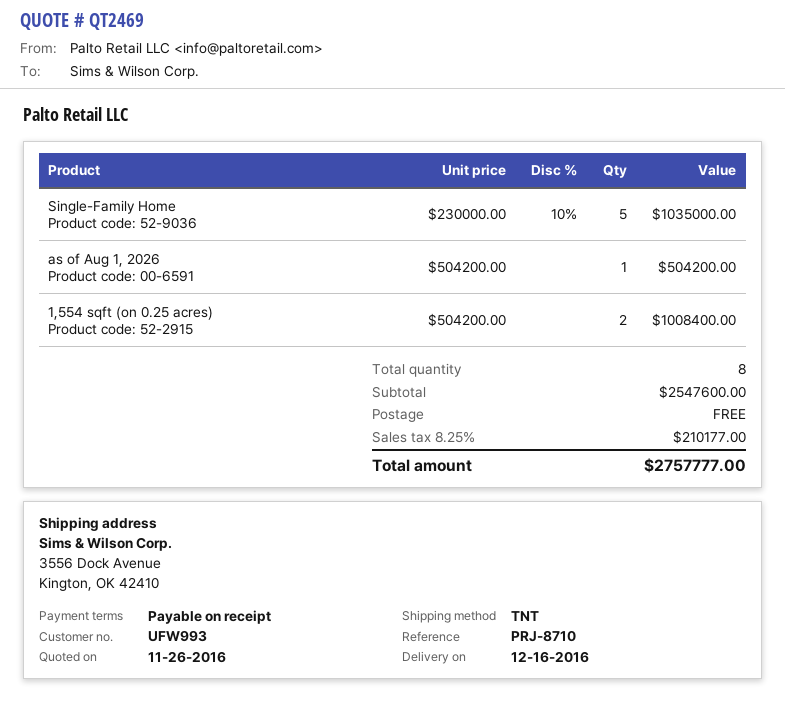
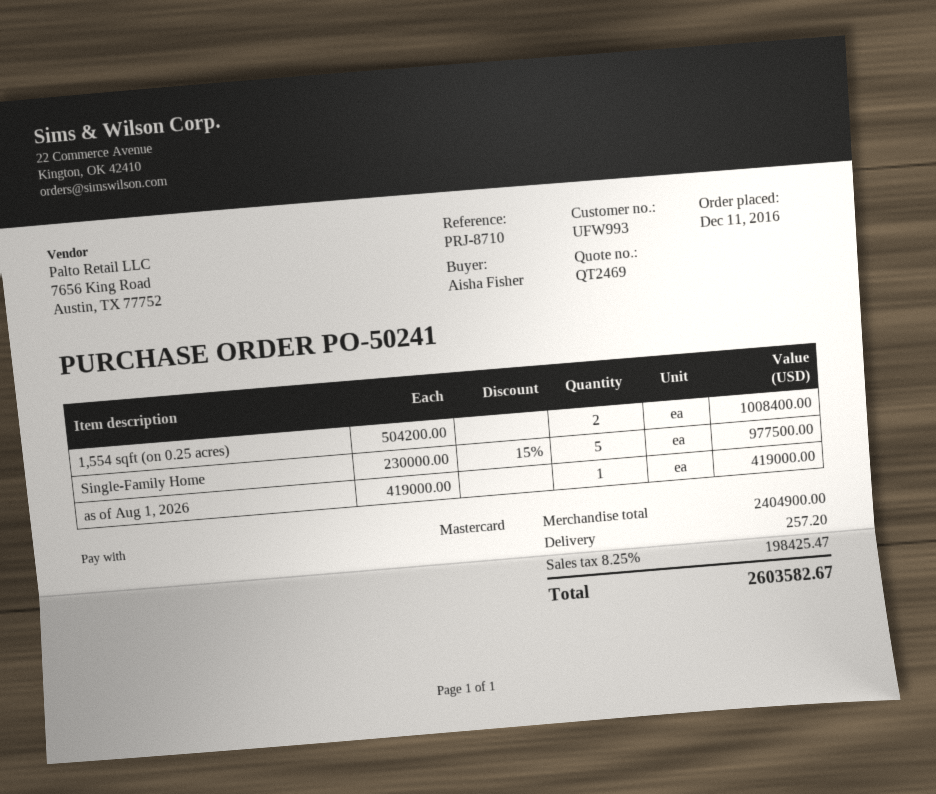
Single-Family Home: 5 x 230000.00 - 10% = 1035000.00 -> 5 x 230000.00 - 15% = 977500.00
as of Aug 1, 2026: 1 x 504200.00 = 504200.00 -> 1 x 419000.00 = 419000.00
subtotal: 2547600.00 -> 2404900.00
shipping: 0.00 -> 257.20
tax: 8.25% = 210177.00 -> 8.25% = 198425.47
total: 2757777.00 -> 2603582.67

